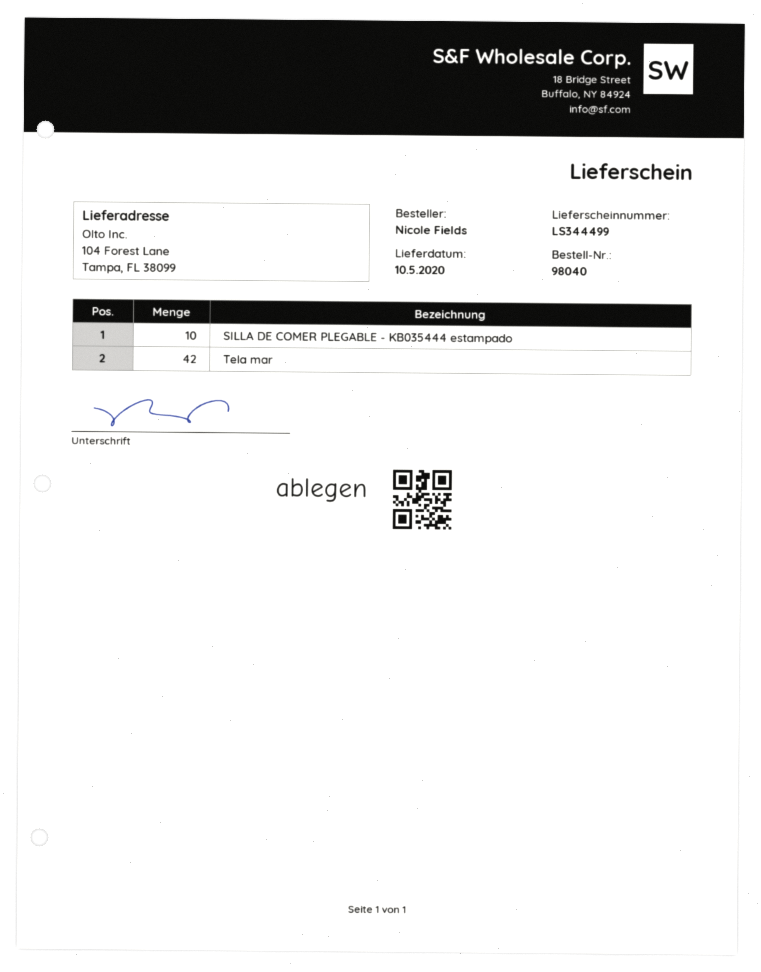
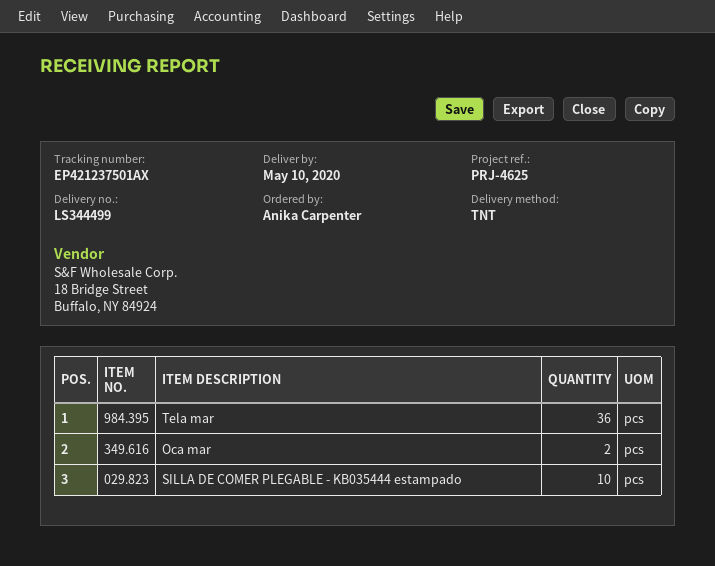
ordered by: Nicole Fields -> Anika Carpenter
Tela mar: 42 -> 36
Oca mar: none -> 2

